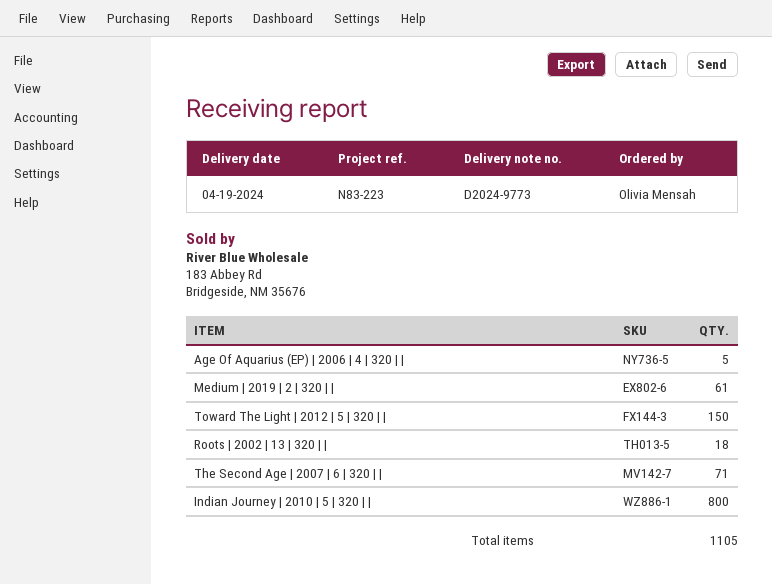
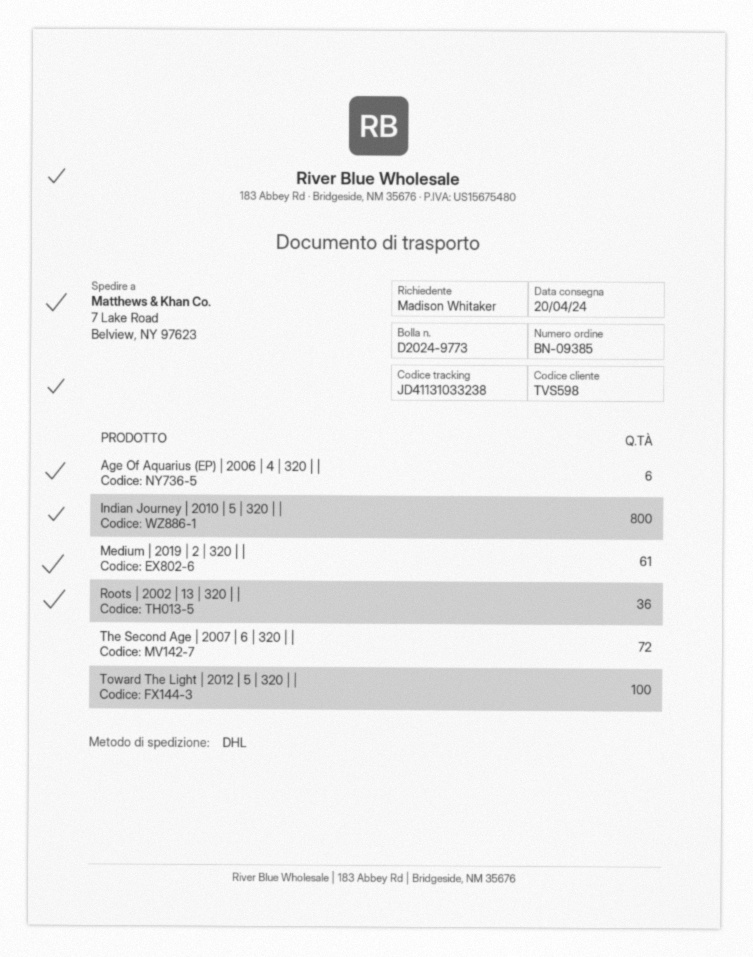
delivery date: 2024-04-19 -> 2024-04-20
ordered by: Olivia Mensah -> Madison Whitaker
Age Of Aquarius (EP) | 2006 | 4 | 320 | |: 5 -> 6
Toward The Light | 2012 | 5 | 320 | |: 150 -> 100
Roots | 2002 | 13 | 320 | |: 18 -> 36
The Second Age | 2007 | 6 | 320 | |: 71 -> 72

